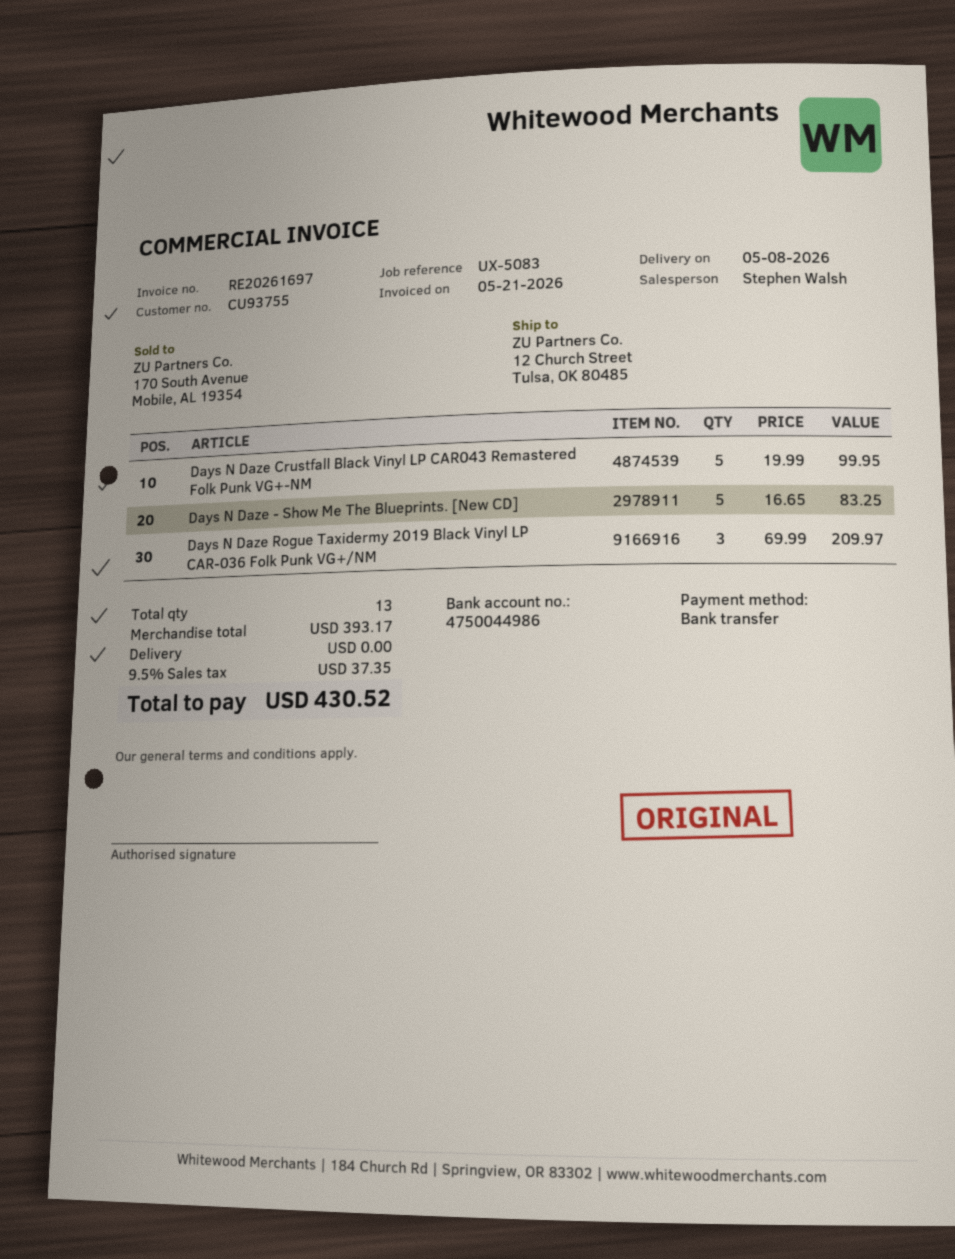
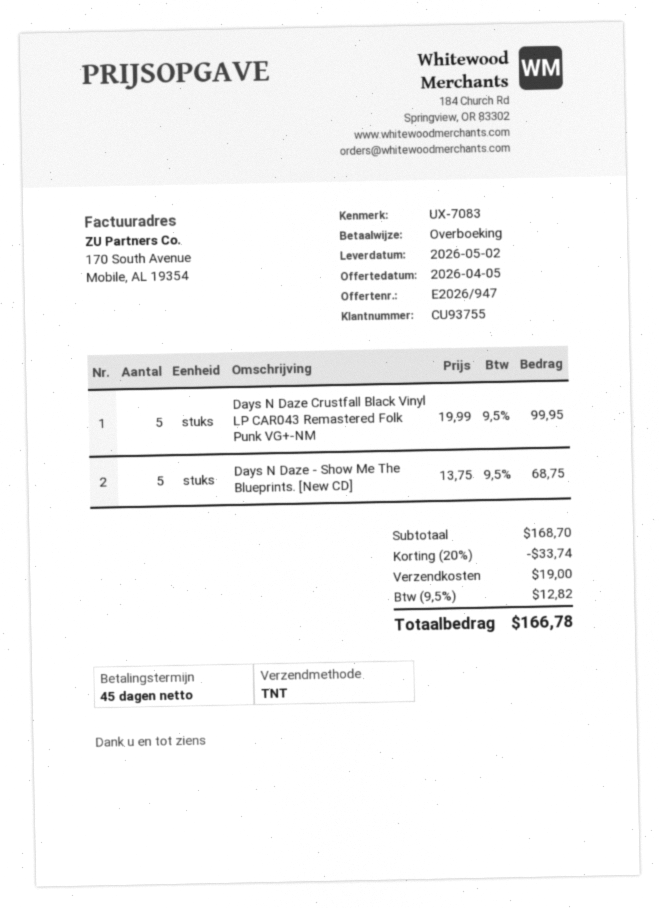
delivery date: 2026-05-08 -> 2026-05-02
reference: UX-5083 -> UX-7083
Days N Daze - Show Me The Blueprints. [New CD]: 5 x 16.65 = 83.25 -> 5 x 13.75 = 68.75
Days N Daze Rogue Taxidermy 2019 Black Vinyl LP CAR-036 Folk Punk VG+/NM: 3 x 69.99 = 209.97 -> none
subtotal: 393.17 -> 168.70
discount: none -> 20% = 33.74
shipping: 0.00 -> 19.00
tax: 9.5% = 37.35 -> 9.5% = 12.82
total: 430.52 -> 166.78

